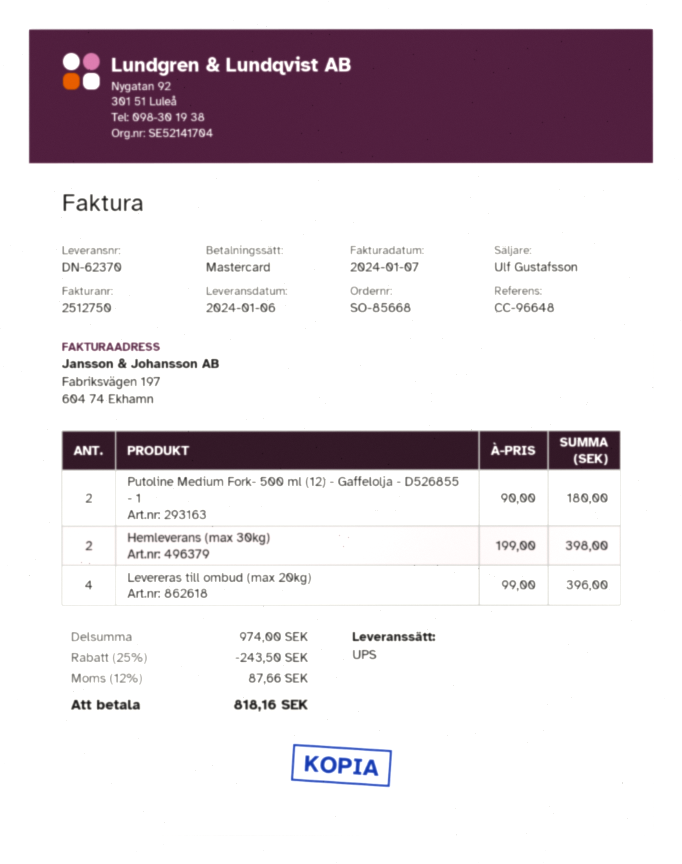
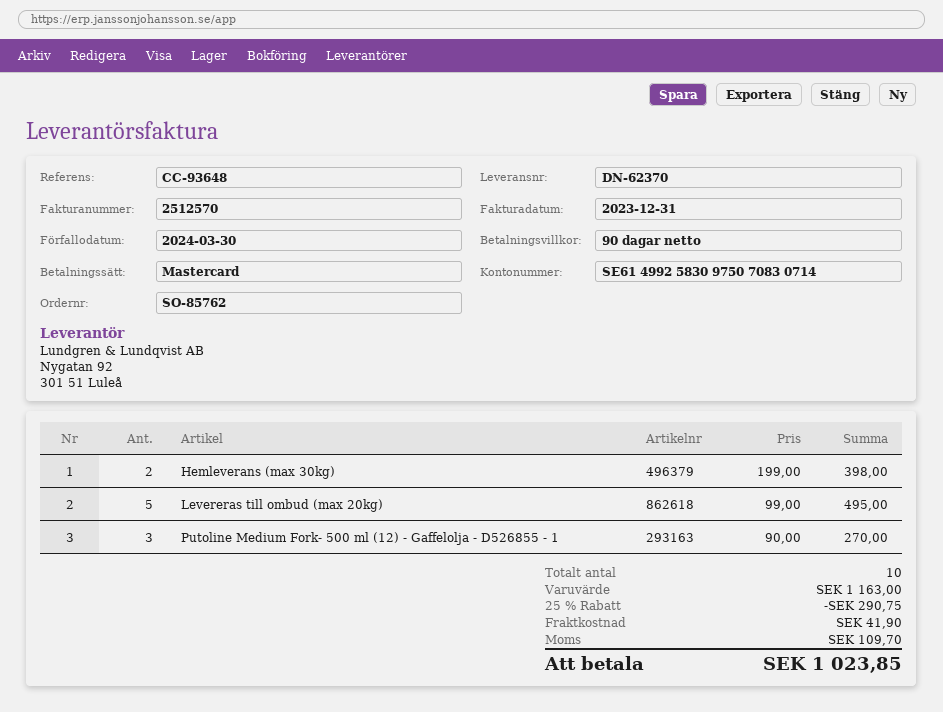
order number: SO-85668 -> SO-85762
invoice number: 2512750 -> 2512570
invoice date: 2024-01-07 -> 2023-12-31
reference: CC-96648 -> CC-93648
Putoline Medium Fork- 500 ml (12) - Gaffelolja - D526855 - 1: 2 x 90.00 = 180.00 -> 3 x 90.00 = 270.00
Levereras till ombud (max 20kg): 4 x 99.00 = 396.00 -> 5 x 99.00 = 495.00
subtotal: 974.00 -> 1163.00
discount: 25% = 243.50 -> 25% = 290.75
shipping: none -> 41.90
tax: 87.66 -> 109.70
total: 818.16 -> 1023.85

